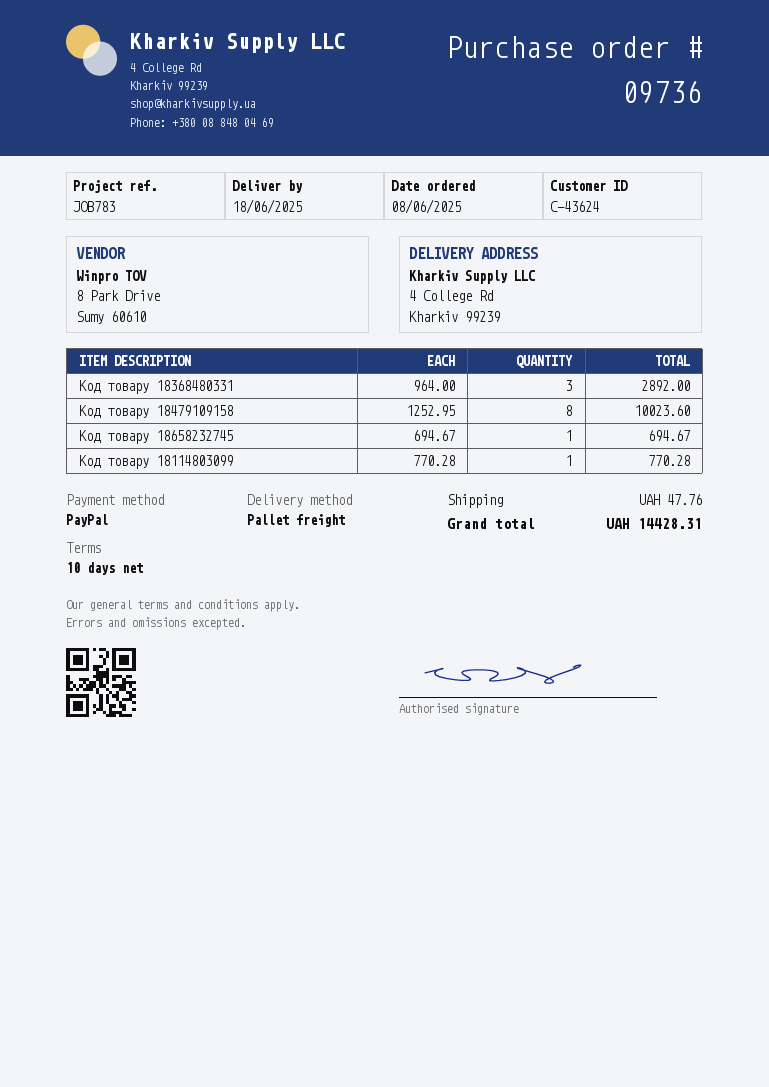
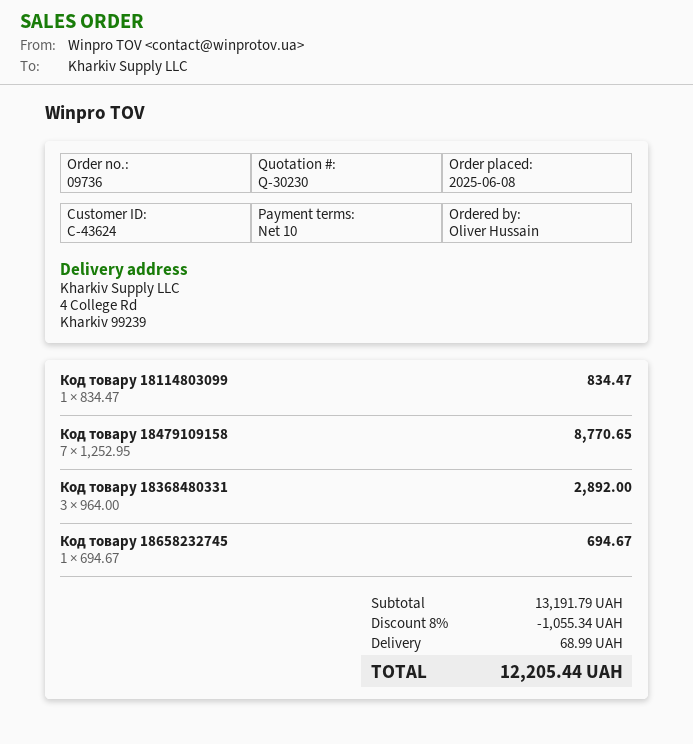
Код товару 18479109158: 8 x 1252.95 = 10023.60 -> 7 x 1252.95 = 8770.65
Код товару 18114803099: 1 x 770.28 = 770.28 -> 1 x 834.47 = 834.47
discount: none -> 8% = 1055.34
shipping: 47.76 -> 68.99
total: 14428.31 -> 12205.44

